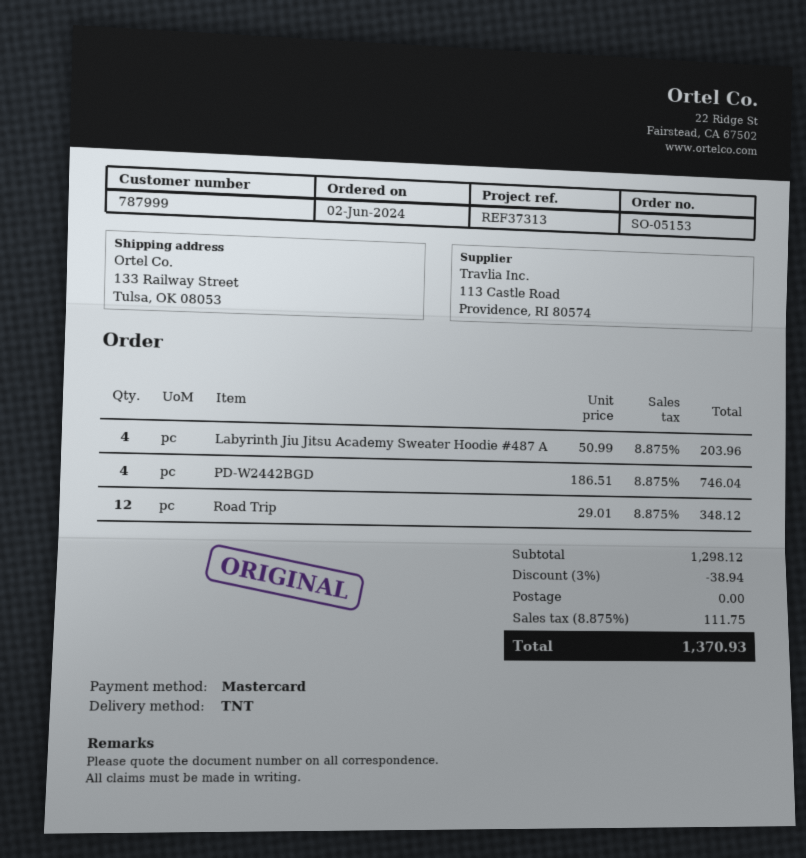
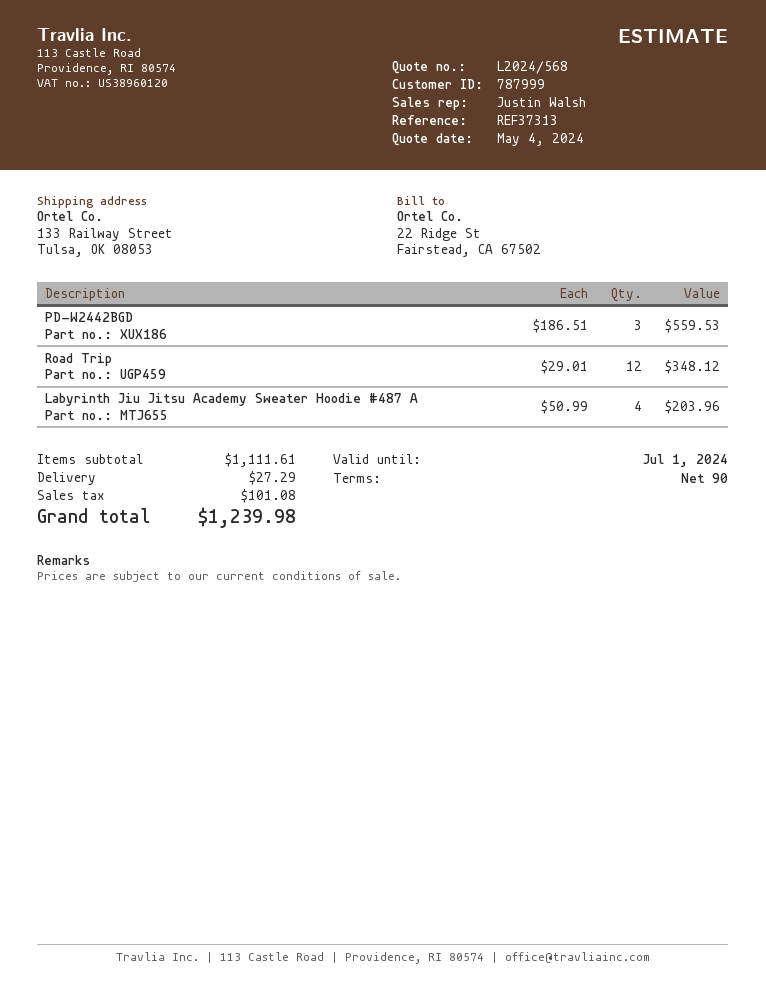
PD-W2442BGD: 4 x 186.51 = 746.04 -> 3 x 186.51 = 559.53
subtotal: 1298.12 -> 1111.61
discount: 3% = 38.94 -> none
shipping: 0.00 -> 27.29
tax: 111.75 -> 101.08
total: 1370.93 -> 1239.98

